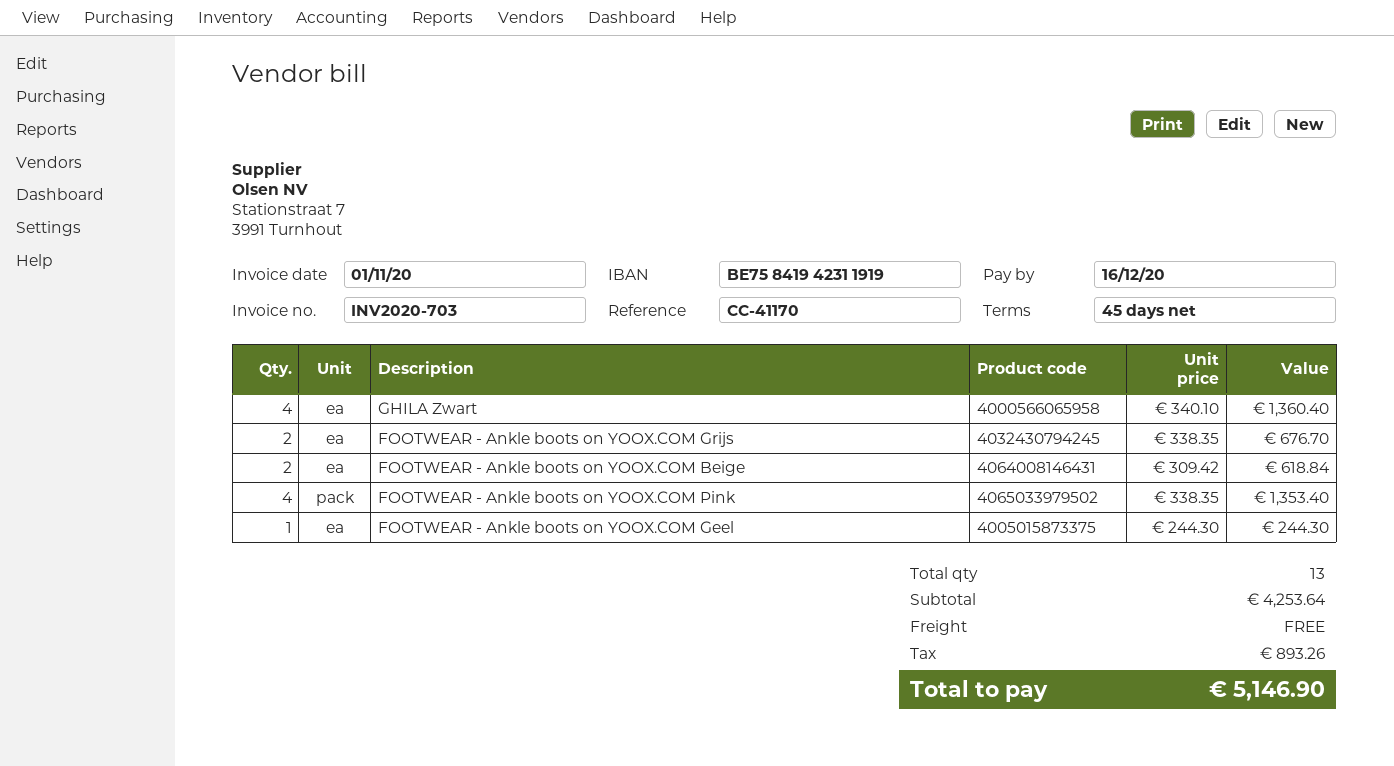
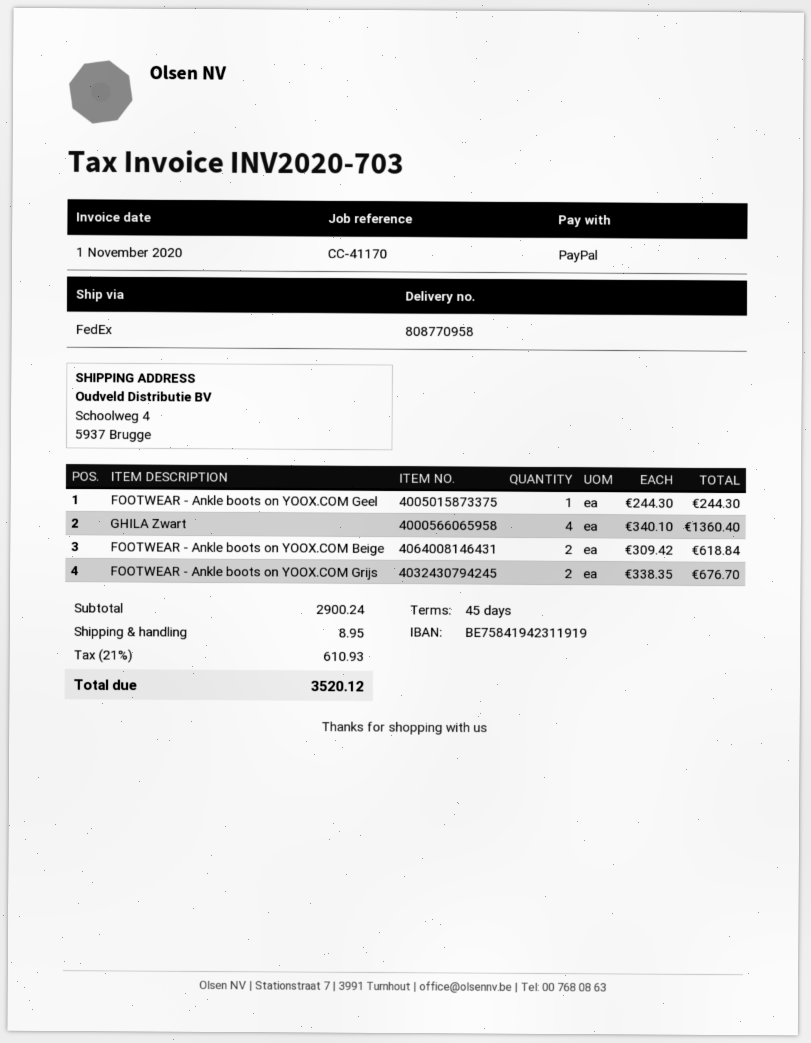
FOOTWEAR - Ankle boots on YOOX.COM Pink: 4 x 338.35 = 1353.40 -> none
subtotal: 4253.64 -> 2900.24
shipping: 0.00 -> 8.95
tax: 893.26 -> 610.93
total: 5146.90 -> 3520.12

